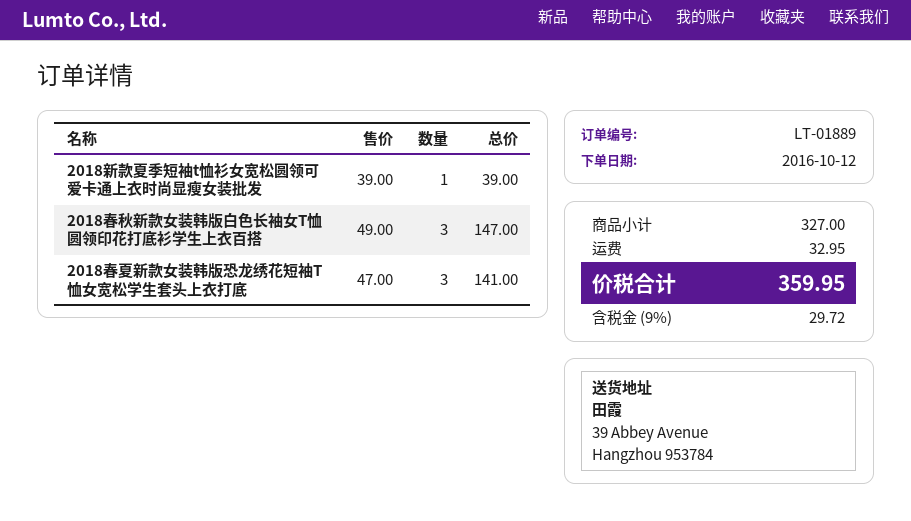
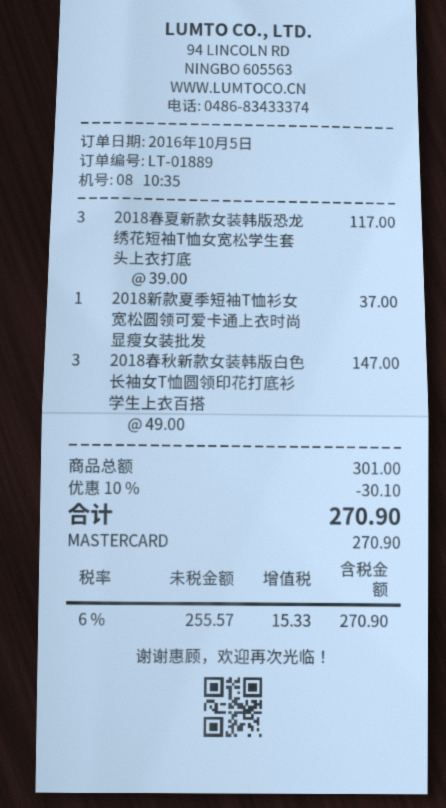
order date: 2016-10-12 -> 2016-10-05
2018新款夏季短袖t恤衫女宽松圆领可爱卡通上衣时尚显瘦女装批发: 1 x 39.00 = 39.00 -> 1 x 37.00 = 37.00
2018春夏新款女装韩版恐龙绣花短袖T恤女宽松学生套头上衣打底: 3 x 47.00 = 141.00 -> 3 x 39.00 = 117.00
subtotal: 327.00 -> 301.00
discount: none -> 10% = 30.10
shipping: 32.95 -> none
tax: 9% = 29.72 -> 6% = 15.33
total: 359.95 -> 270.90

